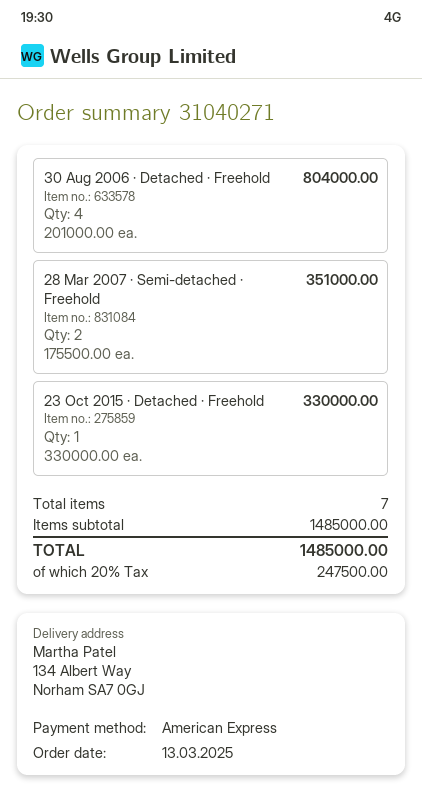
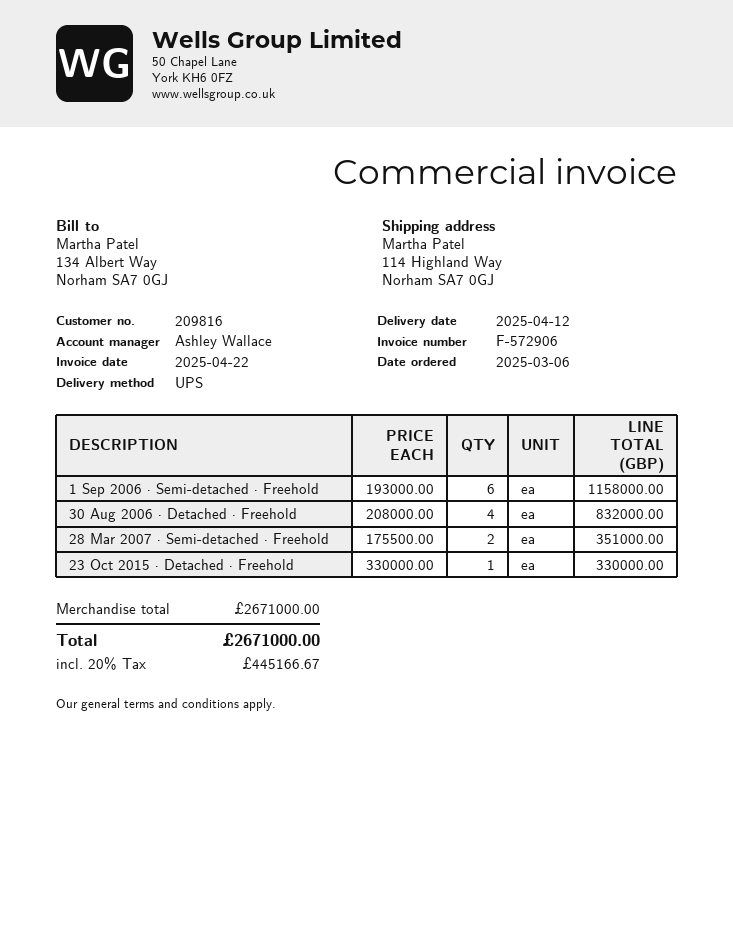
order date: 2025-03-13 -> 2025-03-06
ship to: 134 Albert Way, Norham SA7 0GJ -> 114 Highland Way, Norham SA7 0GJ
30 Aug 2006 · Detached · Freehold: 4 x 201000.00 = 804000.00 -> 4 x 208000.00 = 832000.00
1 Sep 2006 · Semi-detached · Freehold: none -> 6 x 193000.00 = 1158000.00
subtotal: 1485000.00 -> 2671000.00
tax: 20% = 247500.00 -> 20% = 445166.67
total: 1485000.00 -> 2671000.00

